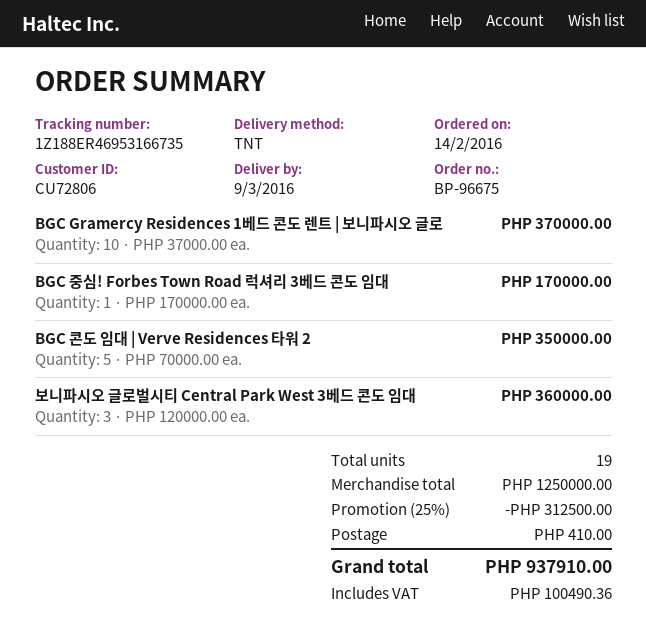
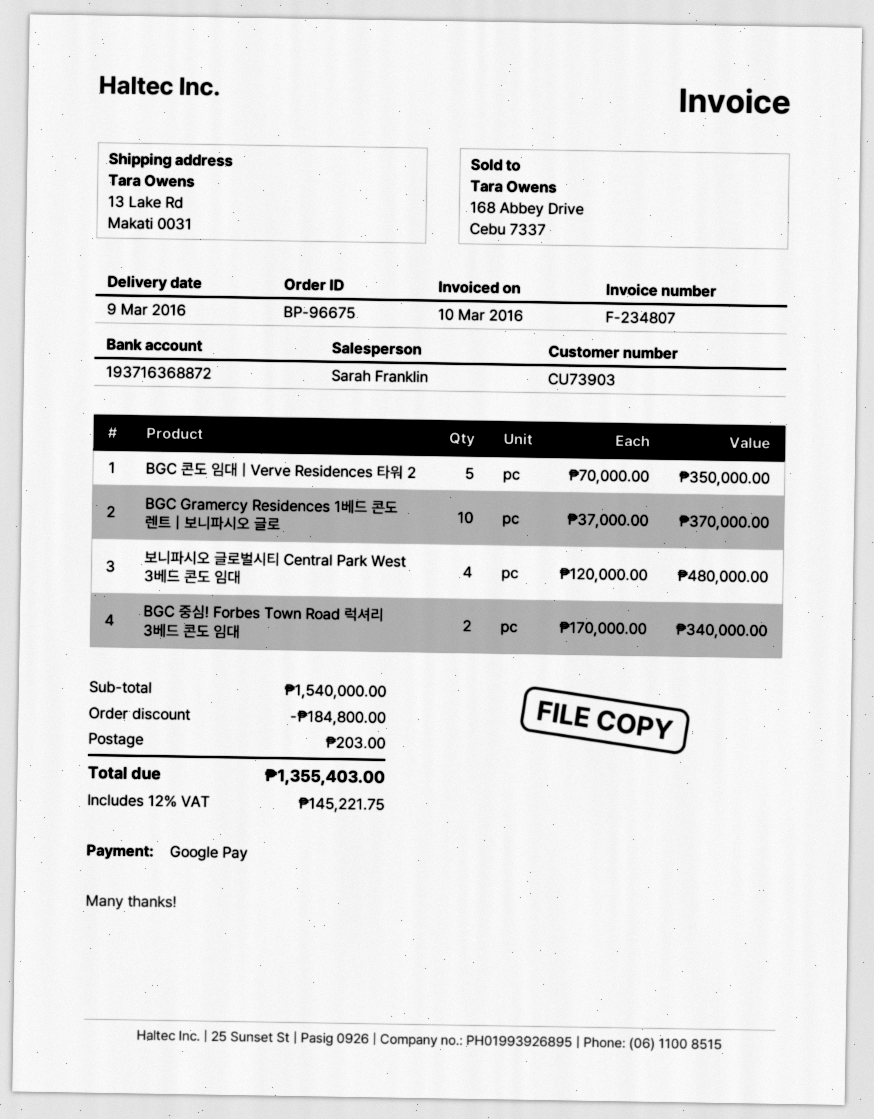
customer number: CU72806 -> CU73903
BGC 중심! Forbes Town Road 럭셔리 3베드 콘도 임대: 1 x 170000.00 = 170000.00 -> 2 x 170000.00 = 340000.00
보니파시오 글로벌시티 Central Park West 3베드 콘도 임대: 3 x 120000.00 = 360000.00 -> 4 x 120000.00 = 480000.00
subtotal: 1250000.00 -> 1540000.00
discount: 312500.00 -> 184800.00
shipping: 410.00 -> 203.00
tax: 100490.36 -> 145221.75
total: 937910.00 -> 1355403.00

